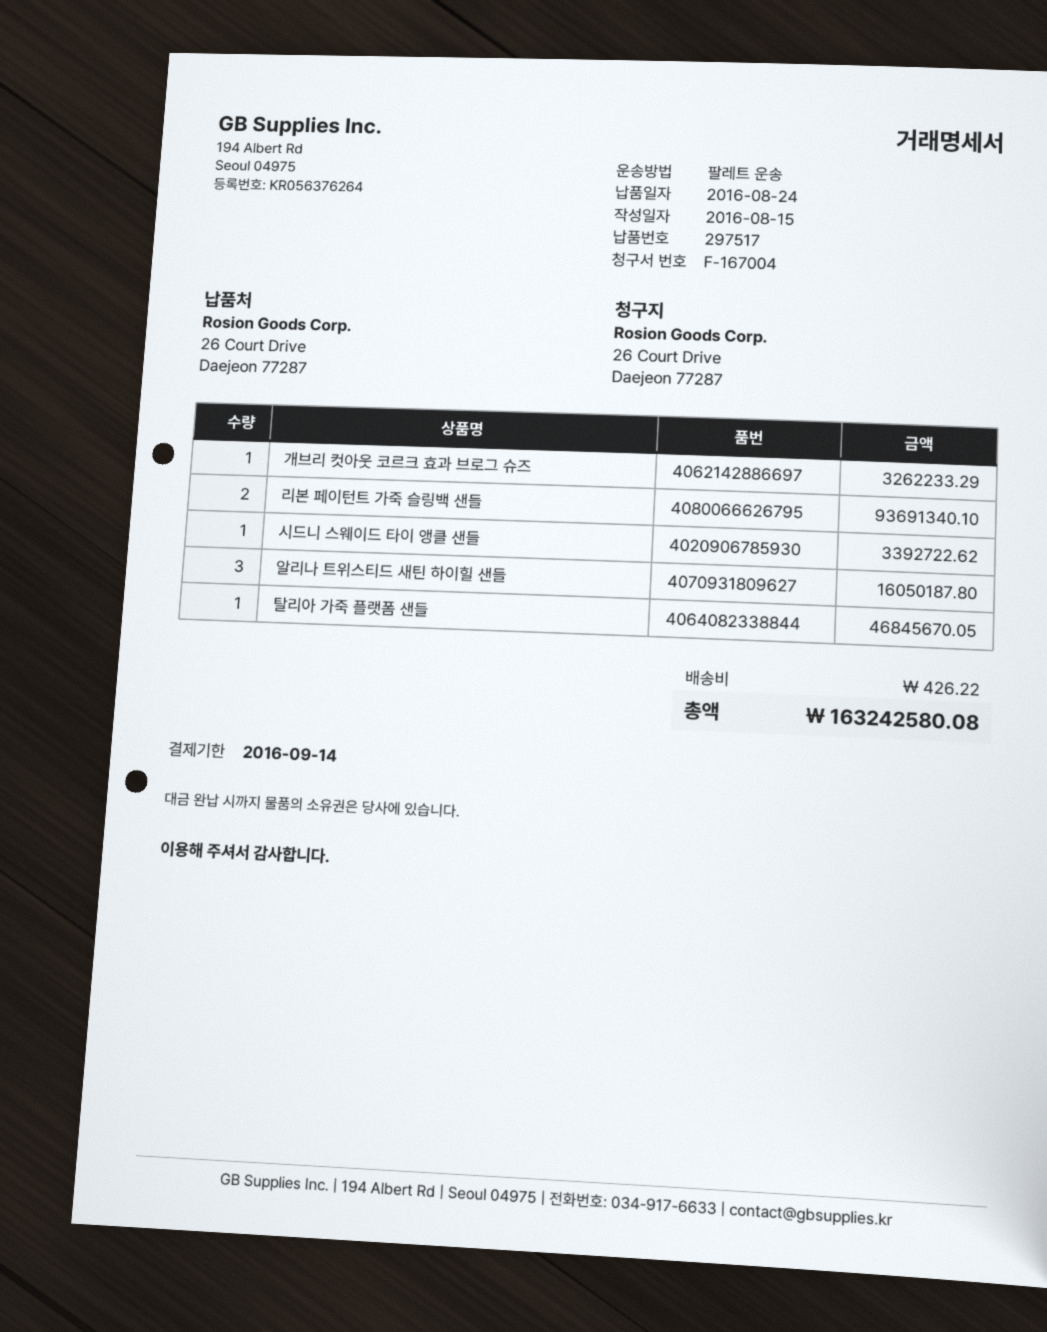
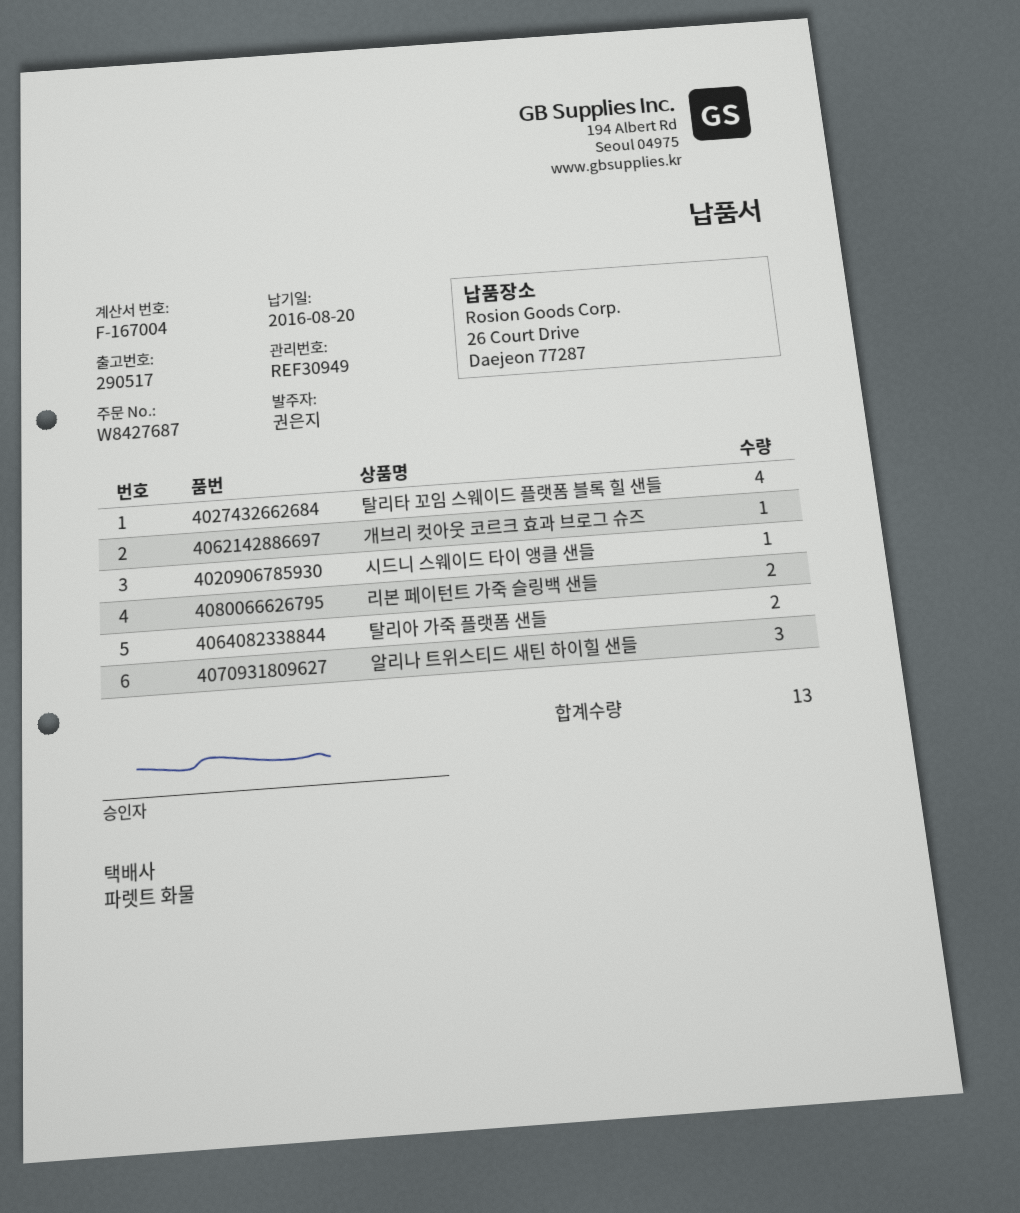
delivery note number: 297517 -> 290517
delivery date: 2016-08-24 -> 2016-08-20
탈리아 가죽 플랫폼 샌들: 1 -> 2
탈리타 꼬임 스웨이드 플랫폼 블록 힐 샌들: none -> 4

